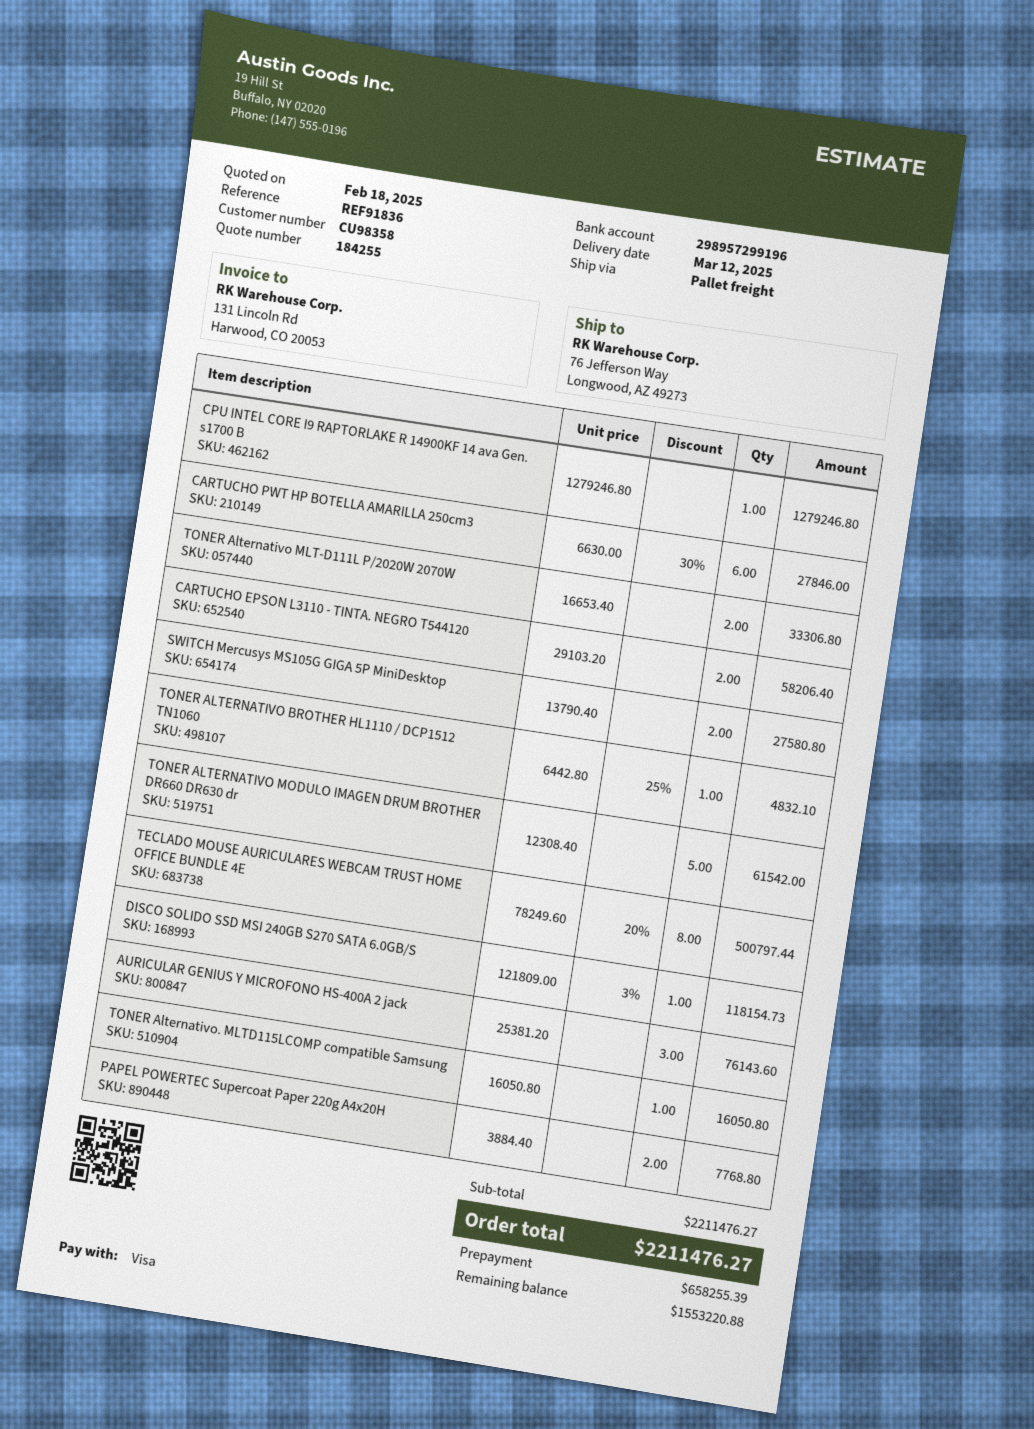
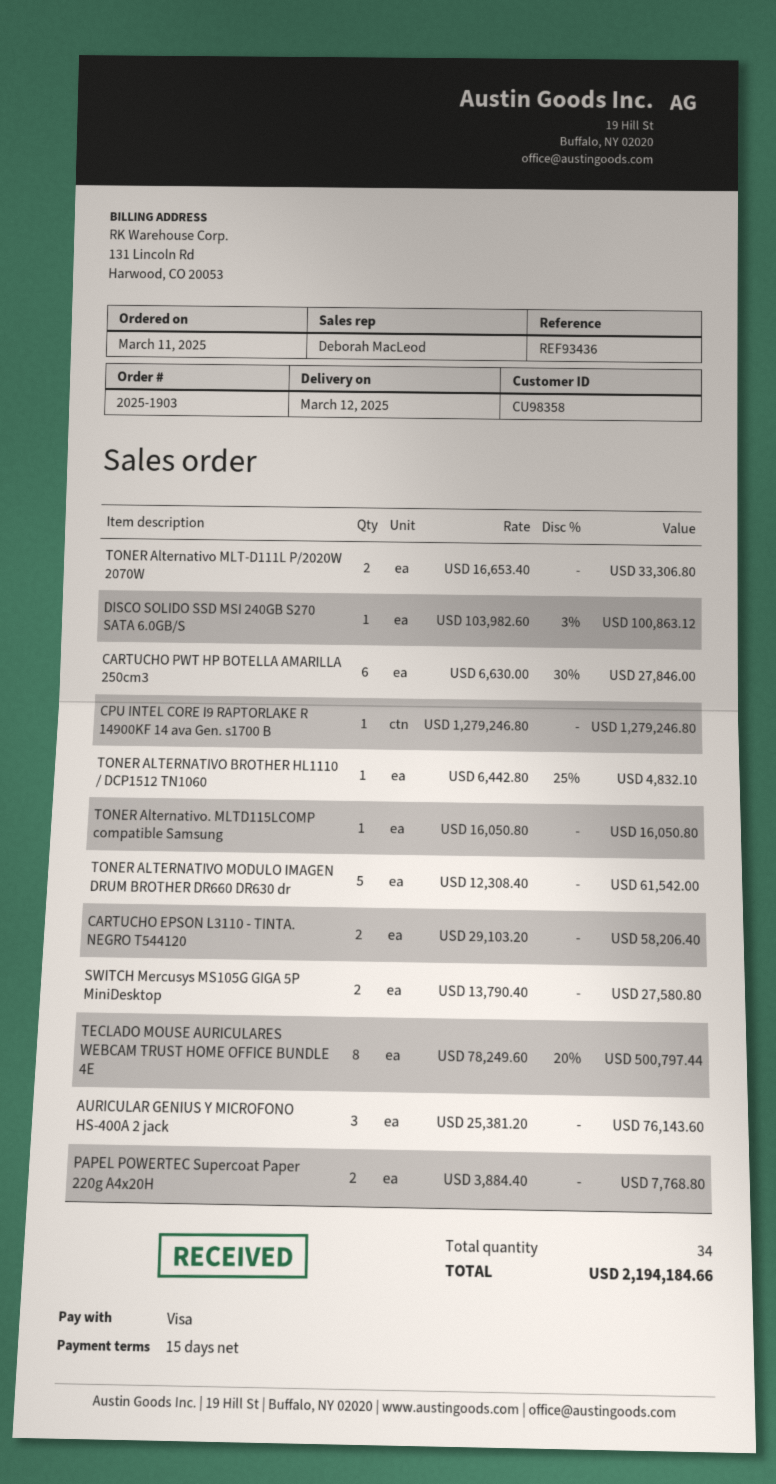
reference: REF91836 -> REF93436
DISCO SOLIDO SSD MSI 240GB S270 SATA 6.0GB/S: 1 x 121809.00 - 3% = 118154.73 -> 1 x 103982.60 - 3% = 100863.12
total: 2211476.27 -> 2194184.66

